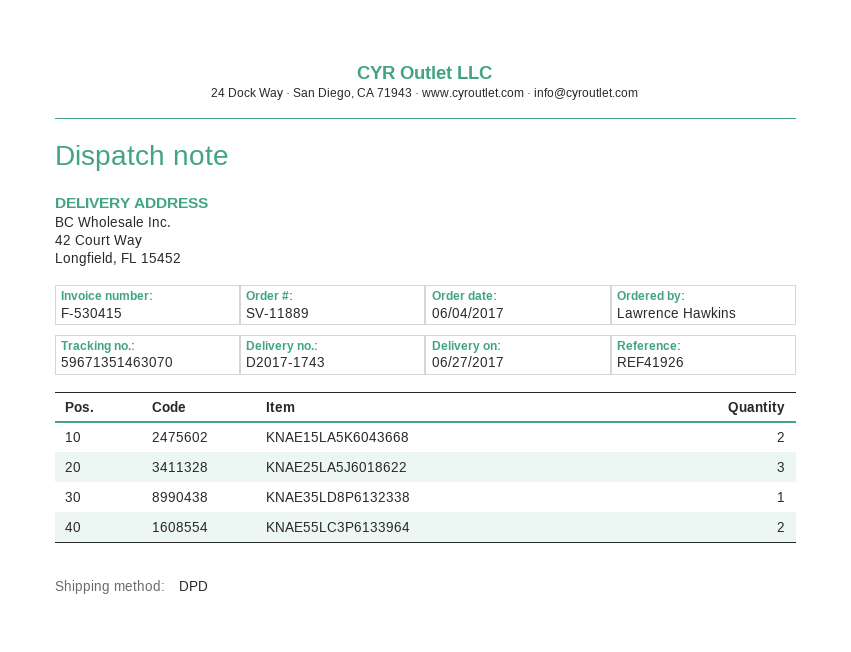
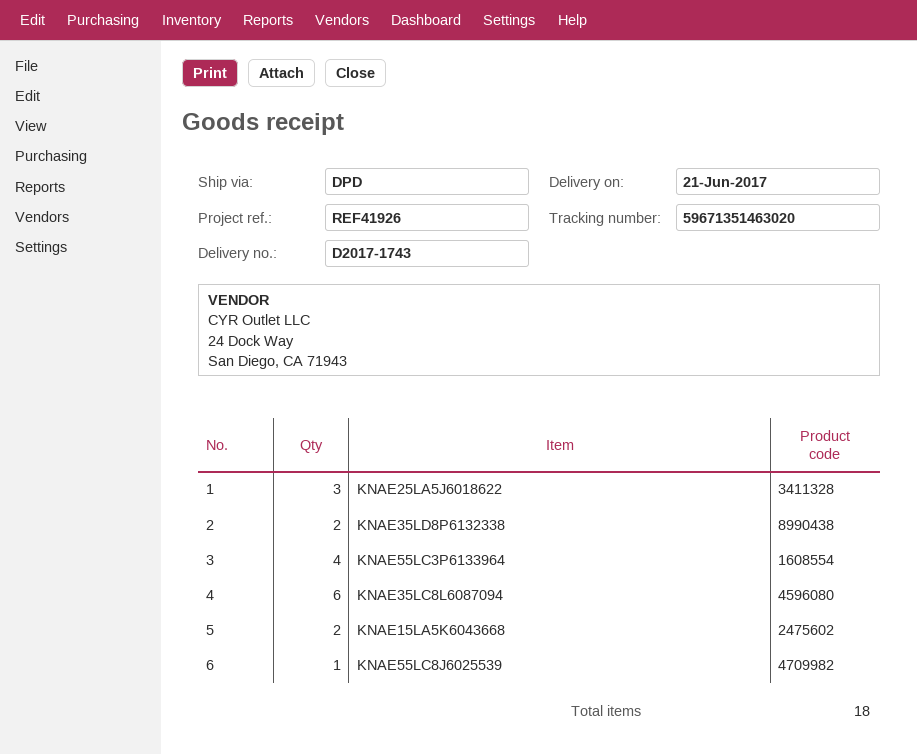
delivery date: 2017-06-27 -> 2017-06-21
tracking number: 59671351463070 -> 59671351463020
KNAE35LD8P6132338: 1 -> 2
KNAE55LC3P6133964: 2 -> 4
KNAE35LC8L6087094: none -> 6
KNAE55LC8J6025539: none -> 1

